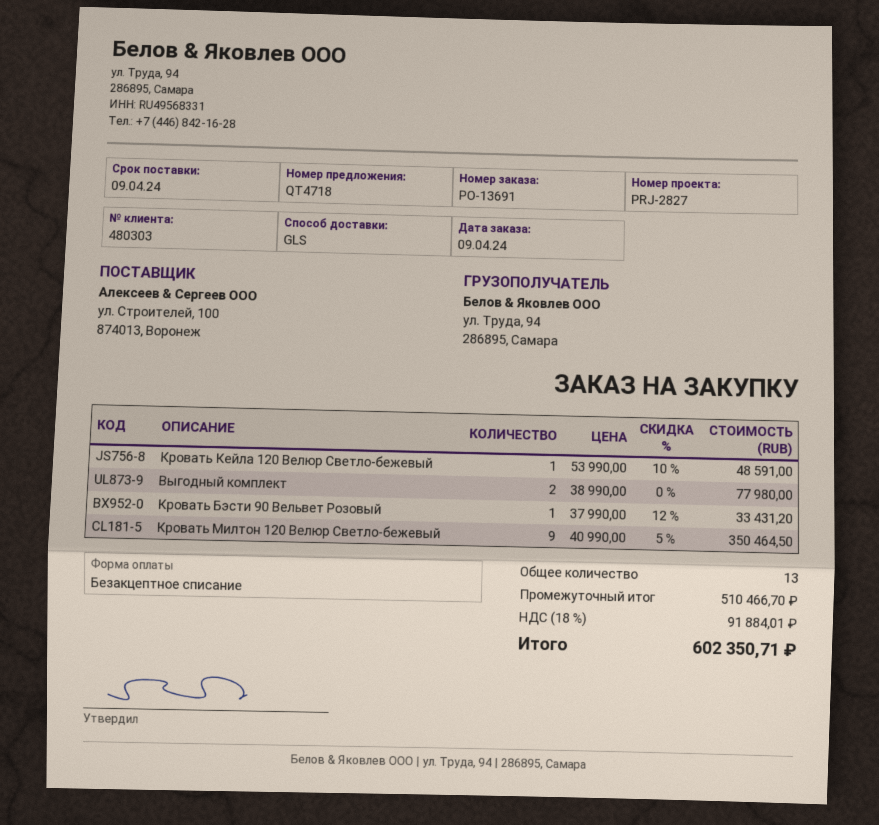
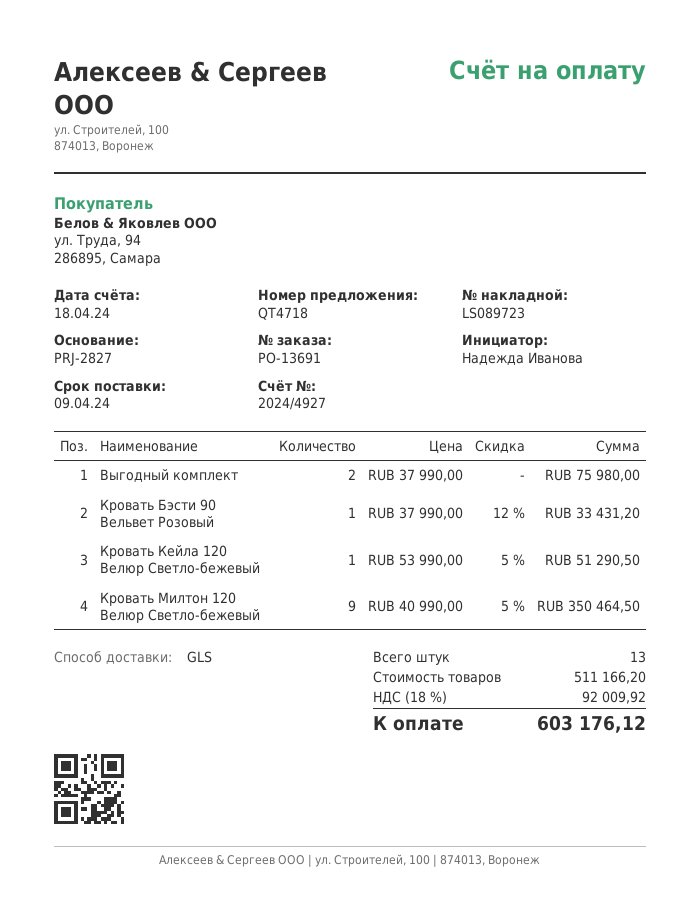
Кровать Кейла 120 Велюр Светло-бежевый: 1 x 53990.00 - 10% = 48591.00 -> 1 x 53990.00 - 5% = 51290.50
Выгодный комплект: 2 x 38990.00 = 77980.00 -> 2 x 37990.00 = 75980.00
subtotal: 510466.70 -> 511166.20
tax: 18% = 91884.01 -> 18% = 92009.92
total: 602350.71 -> 603176.12

